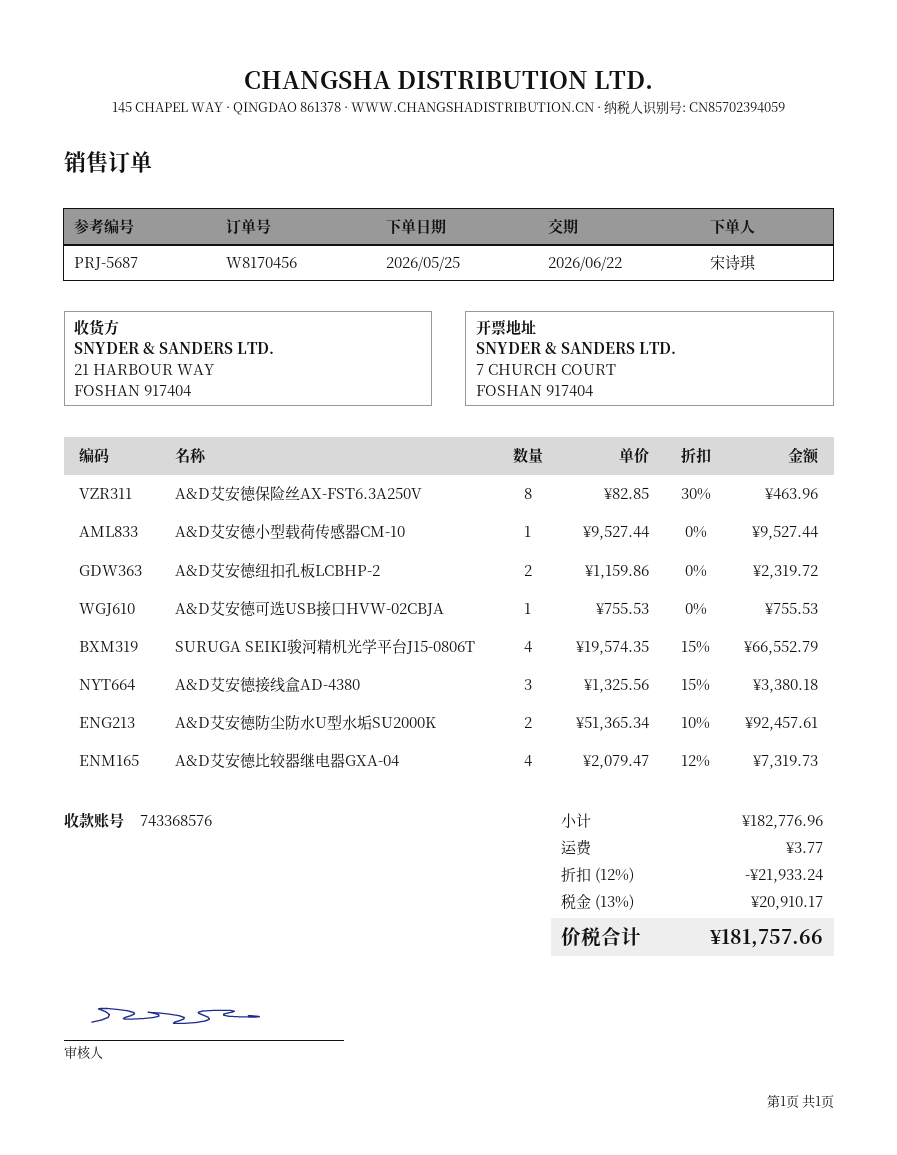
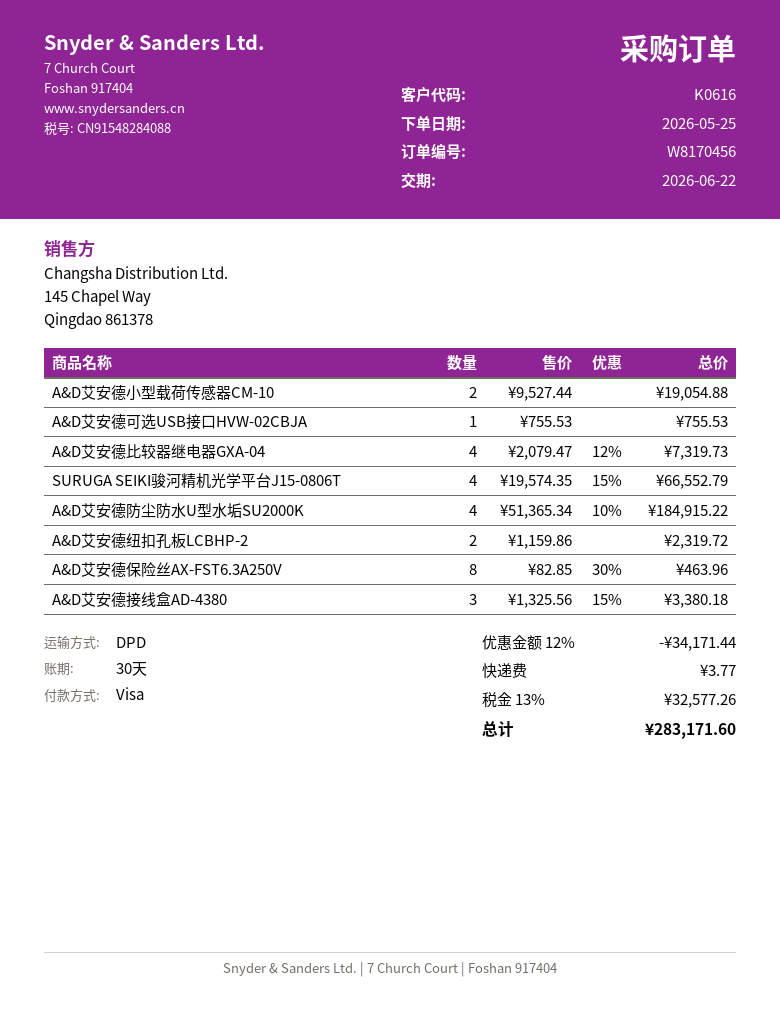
A&D艾安德小型载荷传感器CM-10: 1 x 9527.44 = 9527.44 -> 2 x 9527.44 = 19054.88
A&D艾安德防尘防水U型水垢SU2000K: 2 x 51365.34 - 10% = 92457.61 -> 4 x 51365.34 - 10% = 184915.22
discount: 12% = 21933.24 -> 12% = 34171.44
tax: 13% = 20910.17 -> 13% = 32577.26
total: 181757.66 -> 283171.60

